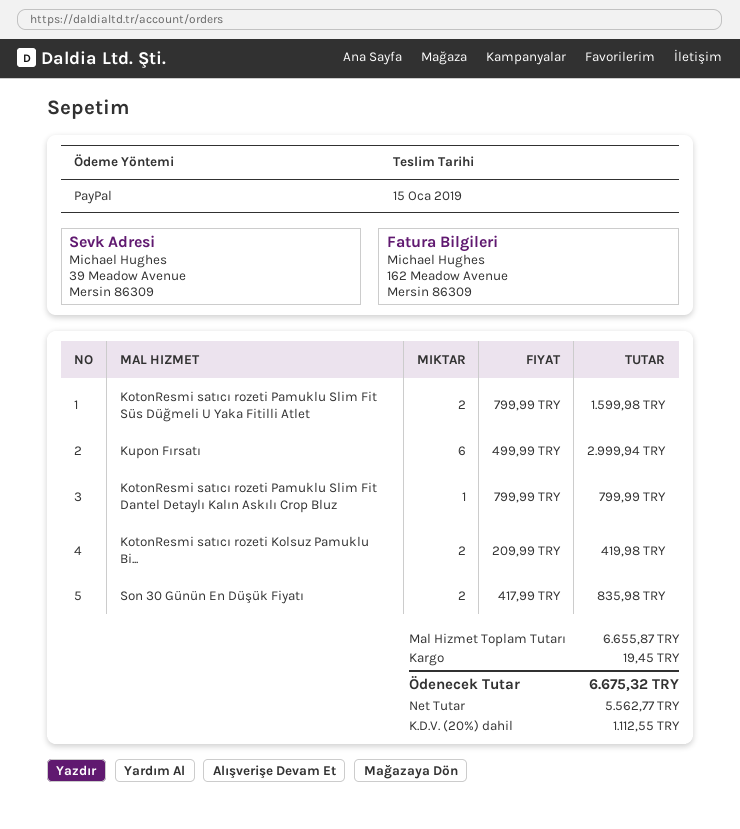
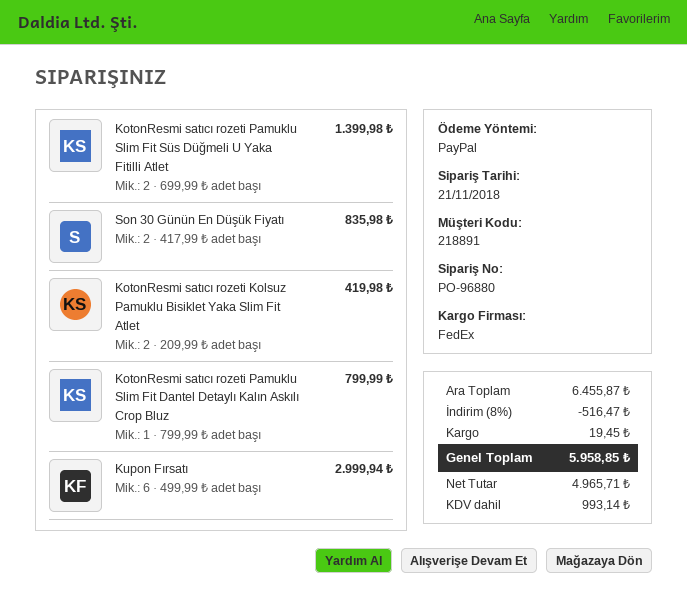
KotonResmi satıcı rozeti Pamuklu Slim Fit Süs Düğmeli U Yaka Fitilli Atlet: 2 x 799.99 = 1599.98 -> 2 x 699.99 = 1399.98
subtotal: 6655.87 -> 6455.87
discount: none -> 8% = 516.47
net: 5562.77 -> 4965.71
tax: 1112.55 -> 993.14
total: 6675.32 -> 5958.85

